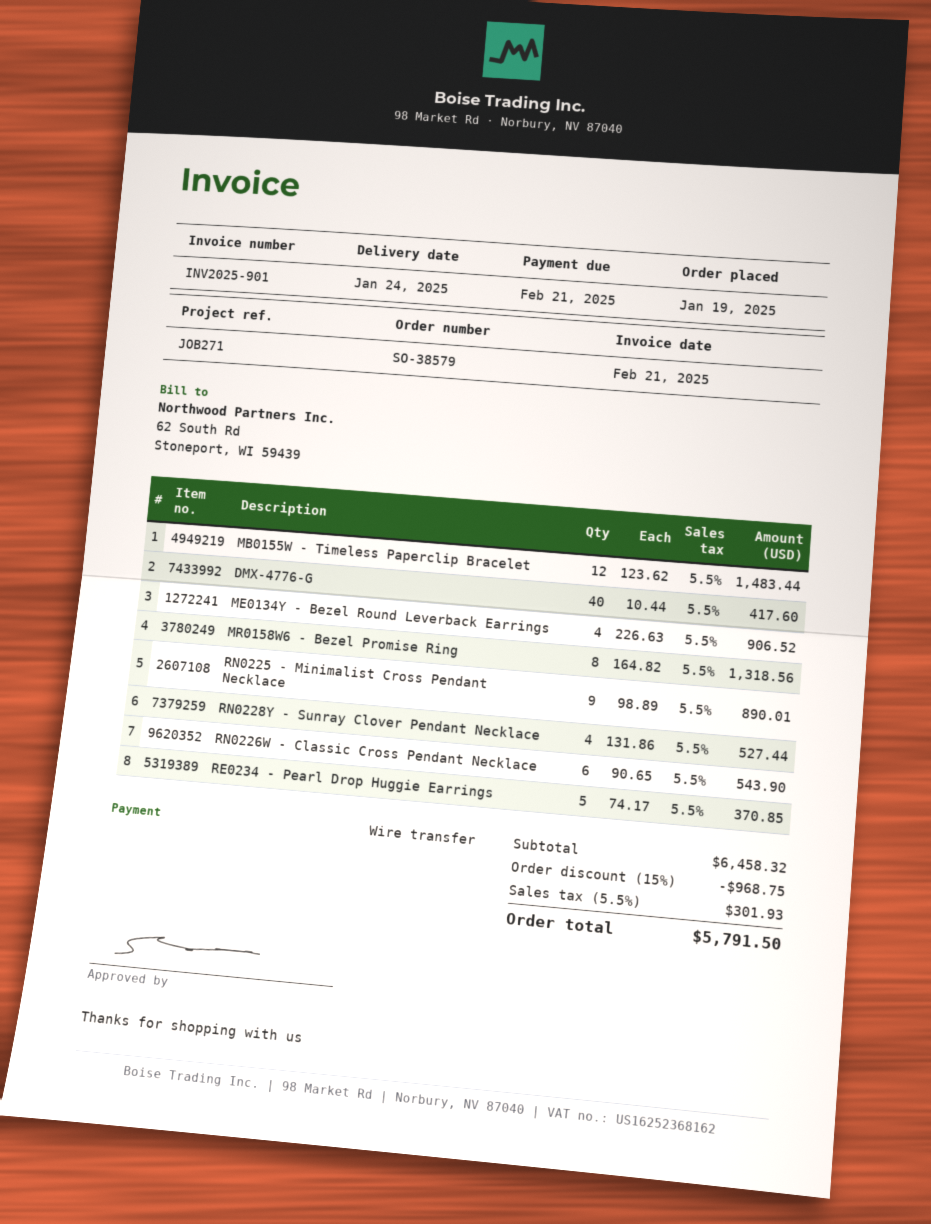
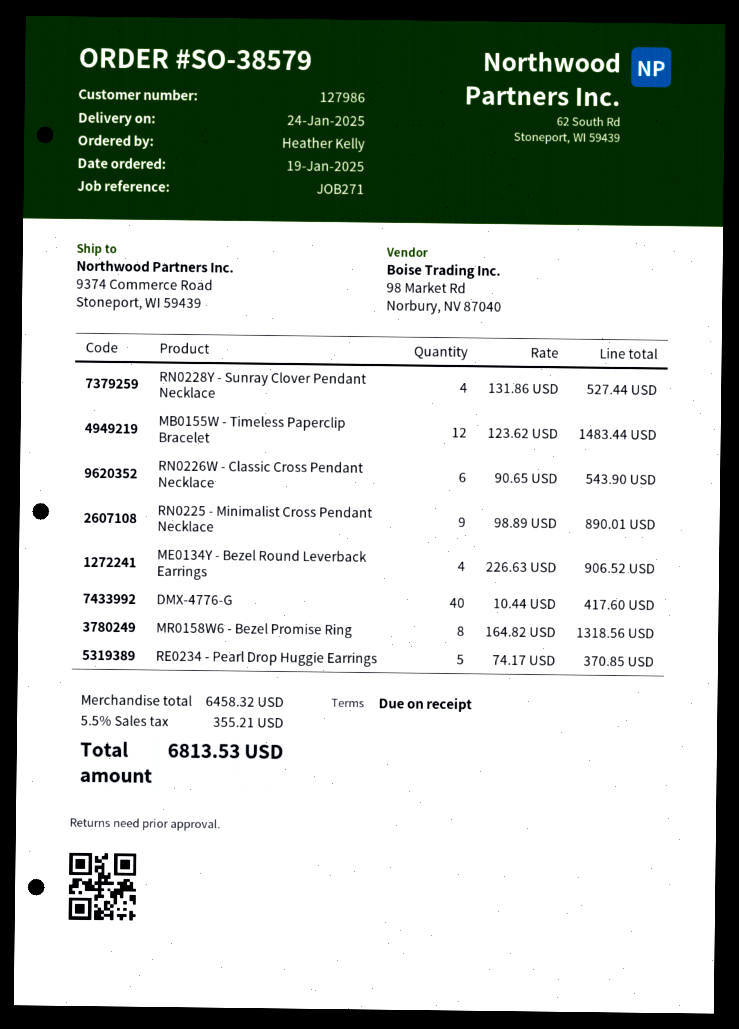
discount: 15% = 968.75 -> none
tax: 5.5% = 301.93 -> 5.5% = 355.21
total: 5791.50 -> 6813.53

